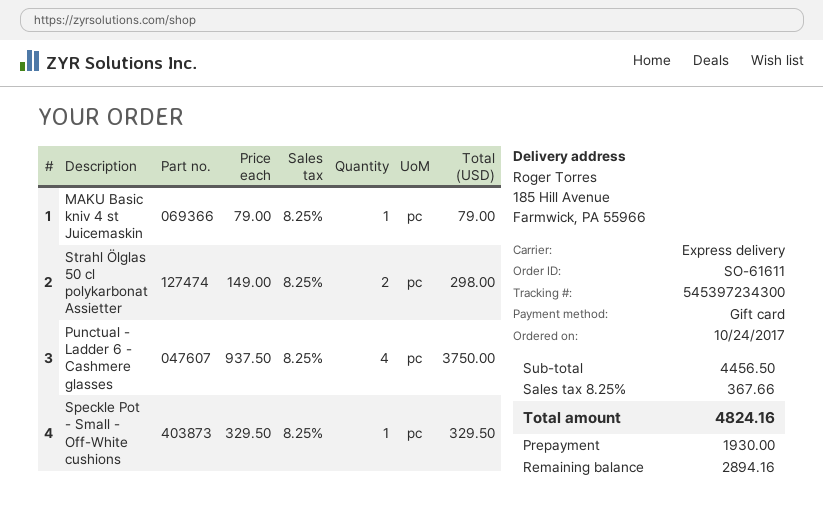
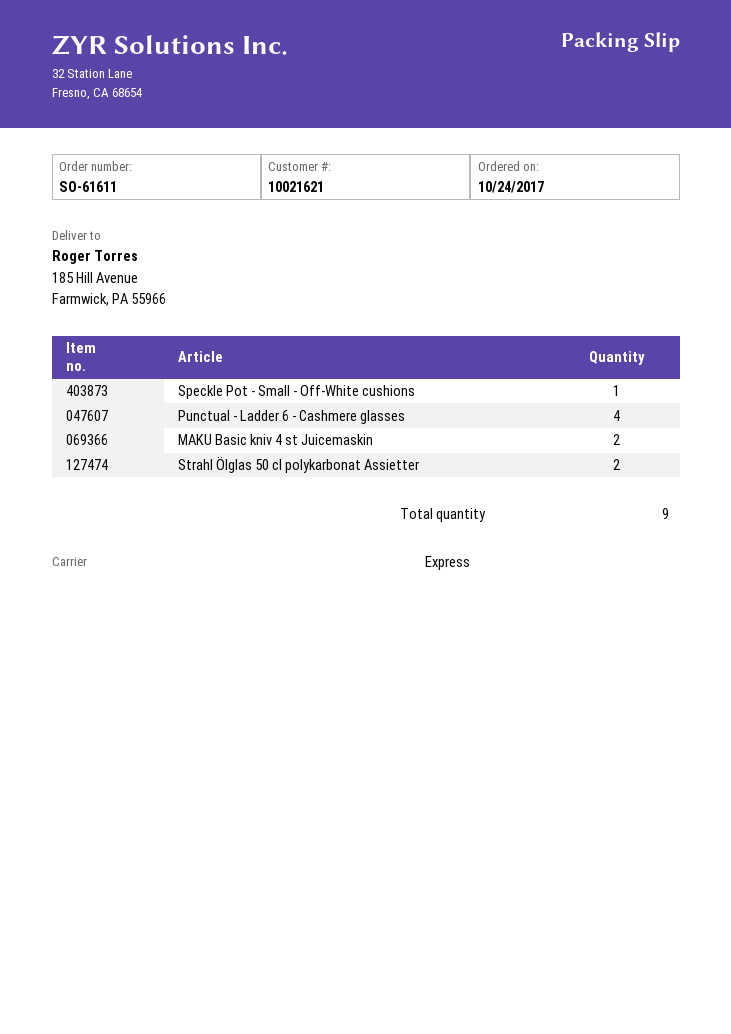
MAKU Basic kniv 4 st Juicemaskin: 1 -> 2

